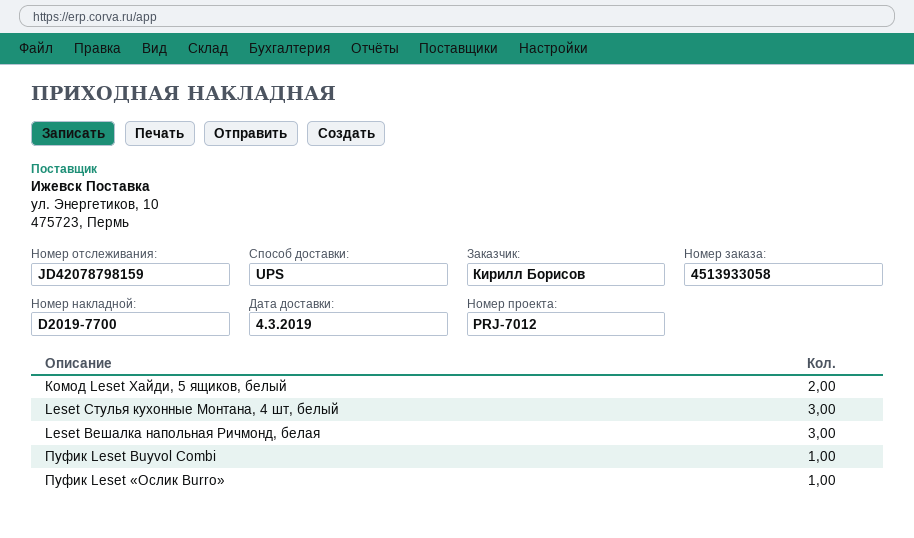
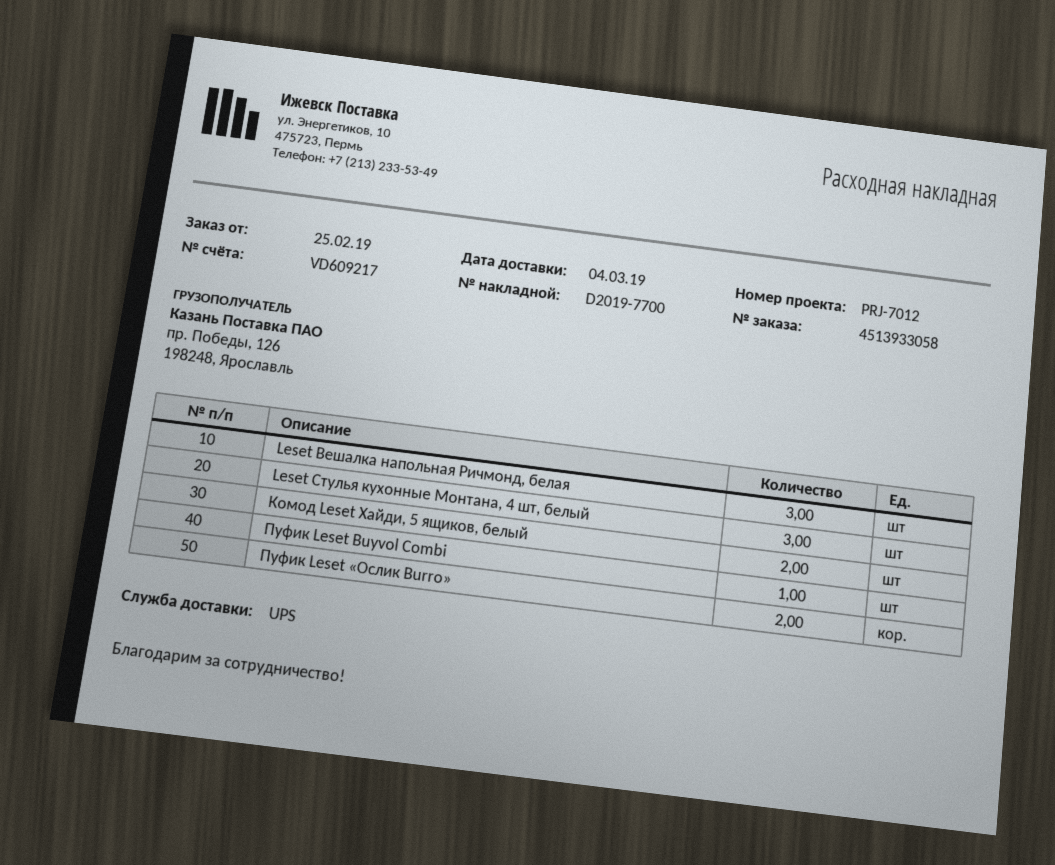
Пуфик Leset «Ослик Burro»: 1 -> 2

